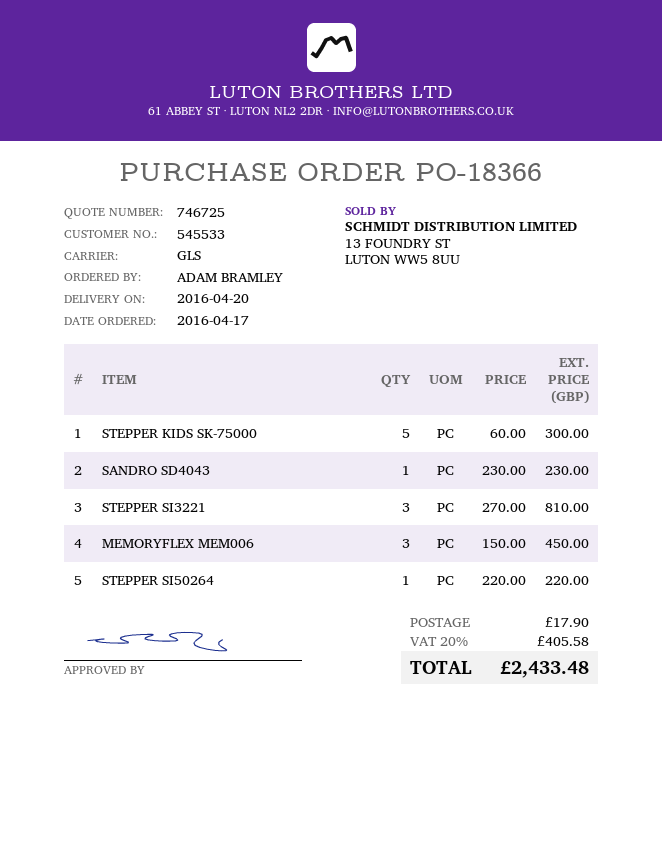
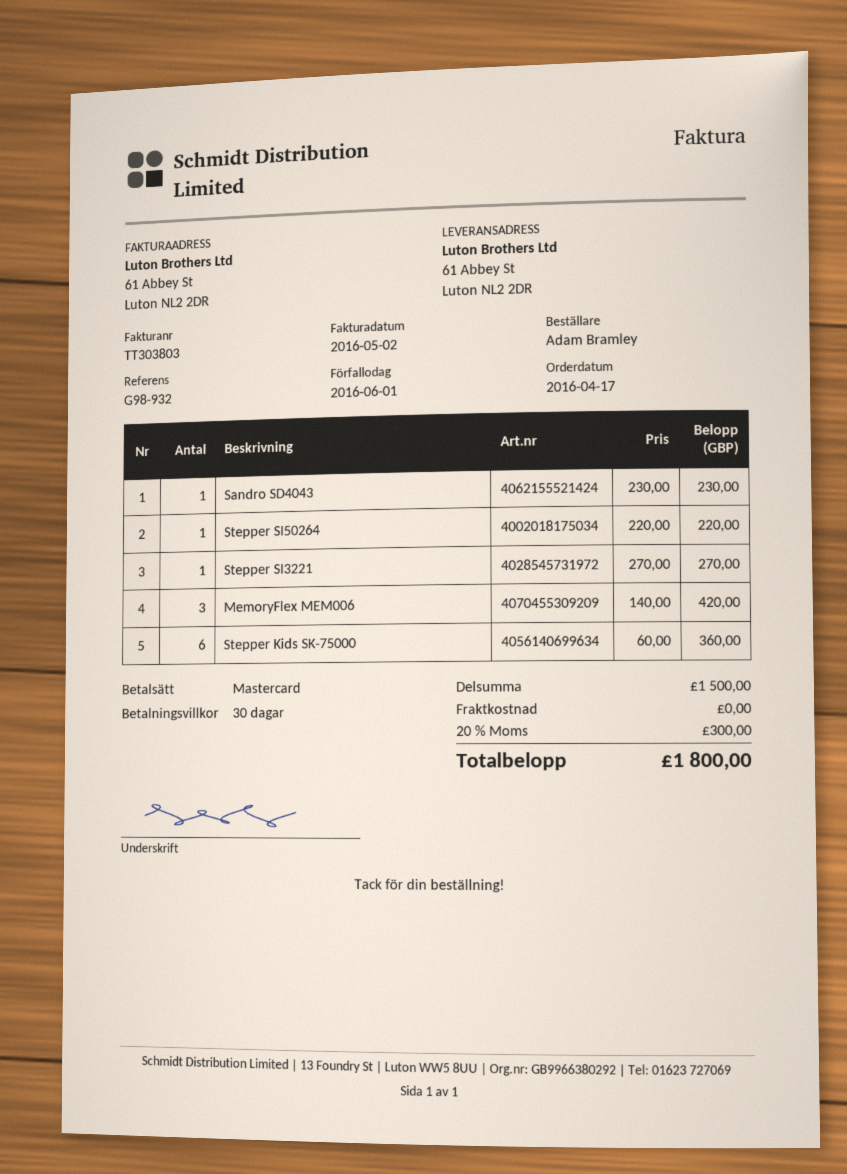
STEPPER KIDS SK-75000: 5 x 60.00 = 300.00 -> 6 x 60.00 = 360.00
STEPPER SI3221: 3 x 270.00 = 810.00 -> 1 x 270.00 = 270.00
MEMORYFLEX MEM006: 3 x 150.00 = 450.00 -> 3 x 140.00 = 420.00
shipping: 17.90 -> 0.00
tax: 20% = 405.58 -> 20% = 300.00
total: 2433.48 -> 1800.00

